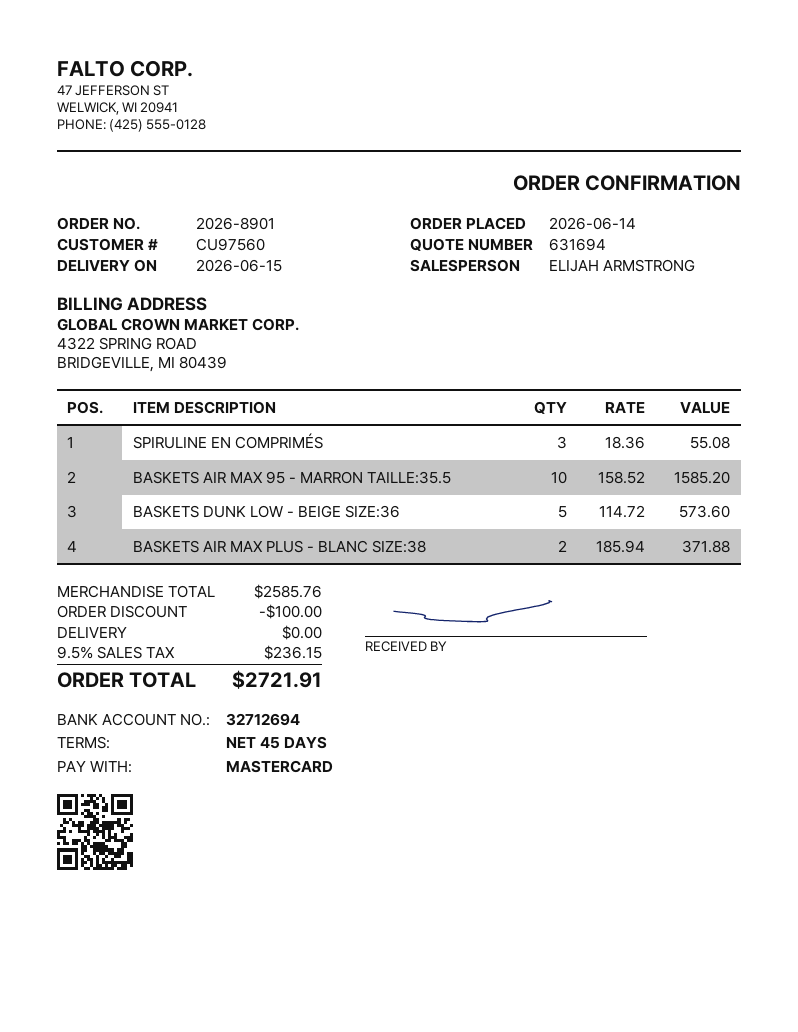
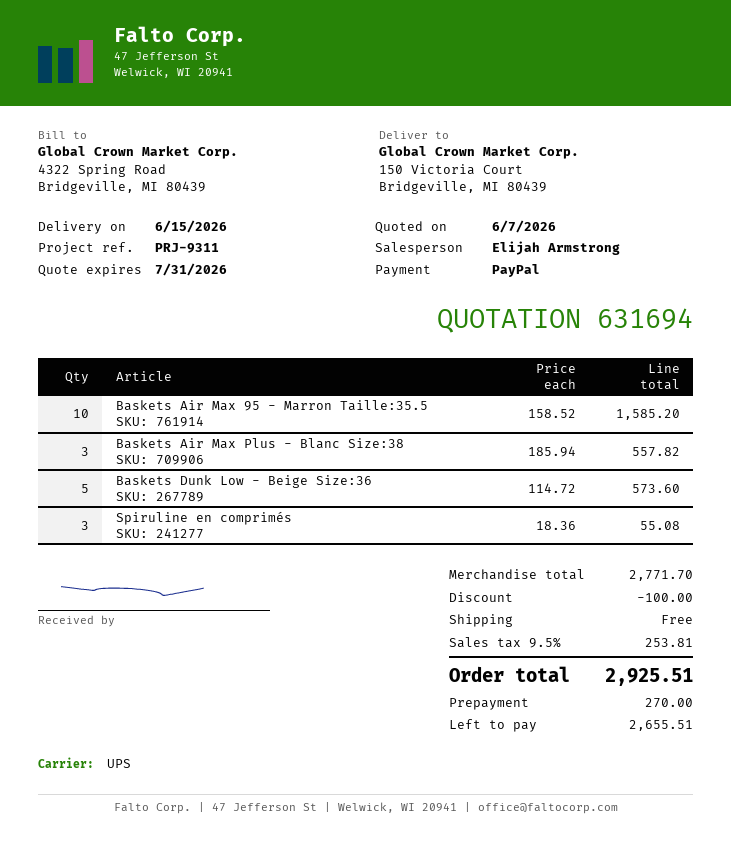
payment method: Mastercard -> PayPal
BASKETS AIR MAX PLUS - BLANC SIZE:38: 2 x 185.94 = 371.88 -> 3 x 185.94 = 557.82
subtotal: 2585.76 -> 2771.70
tax: 9.5% = 236.15 -> 9.5% = 253.81
total: 2721.91 -> 2925.51

